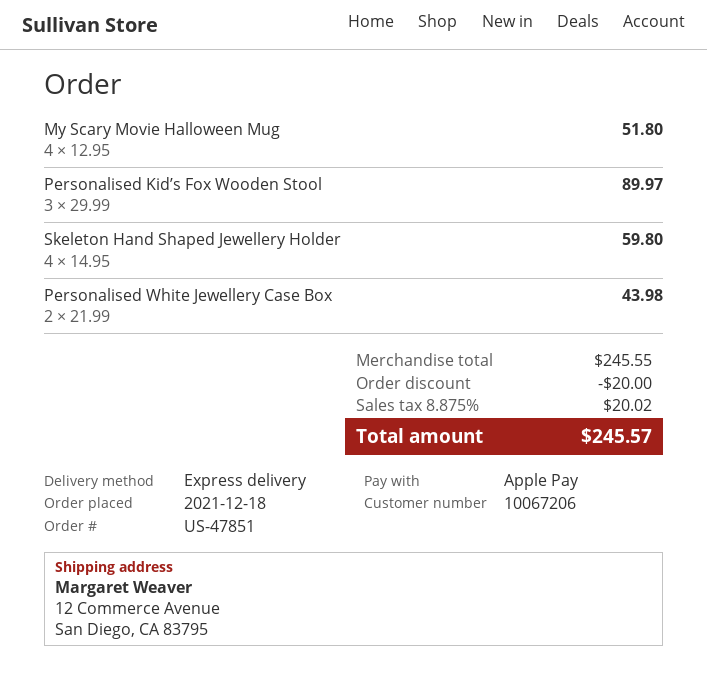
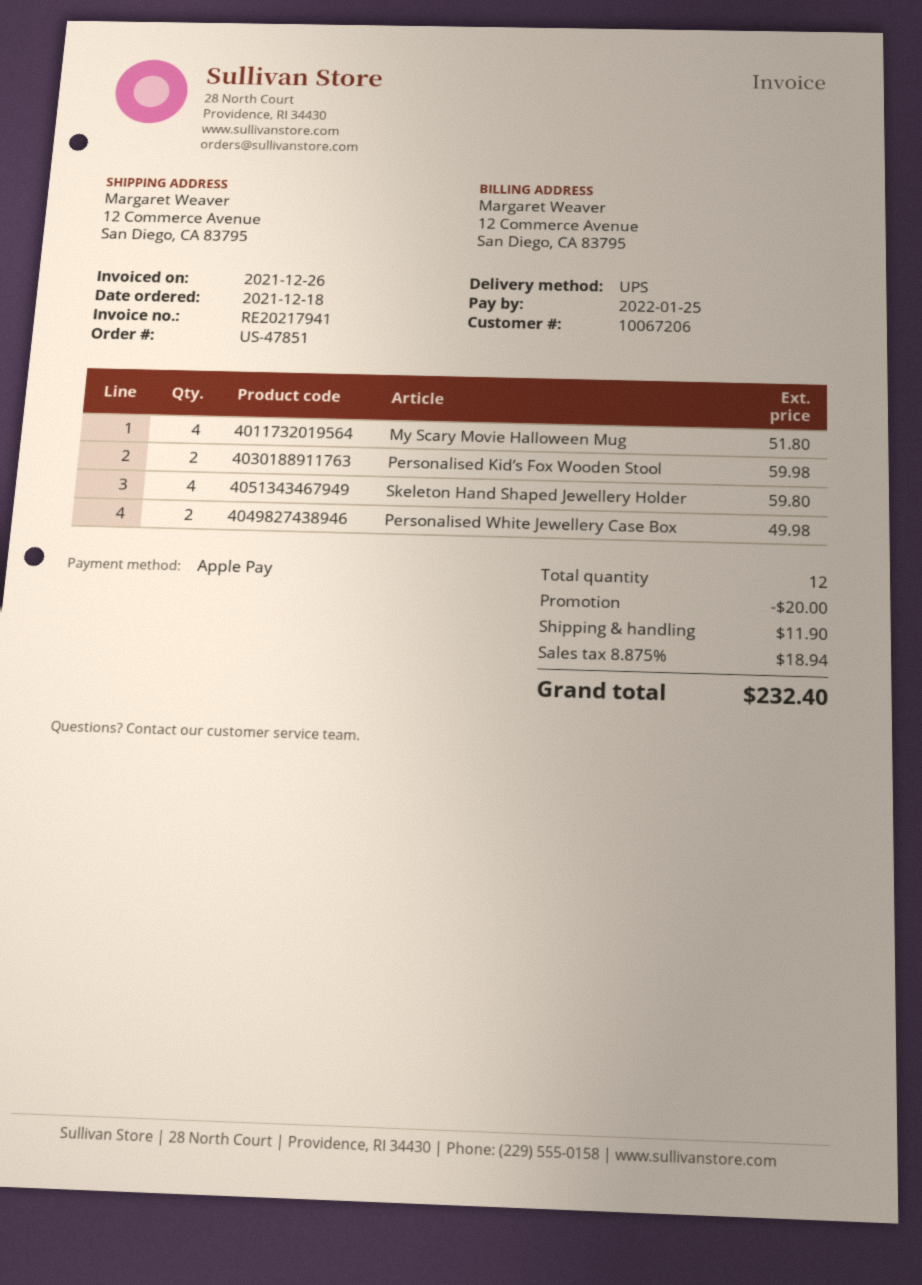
shipping method: express -> UPS
Personalised Kid’s Fox Wooden Stool: 3 for 89.97 -> 2 for 59.98
Personalised White Jewellery Case Box: 2 for 43.98 -> 2 for 49.98
shipping: none -> 11.90
tax: 8.875% = 20.02 -> 8.875% = 18.94
total: 245.57 -> 232.40

